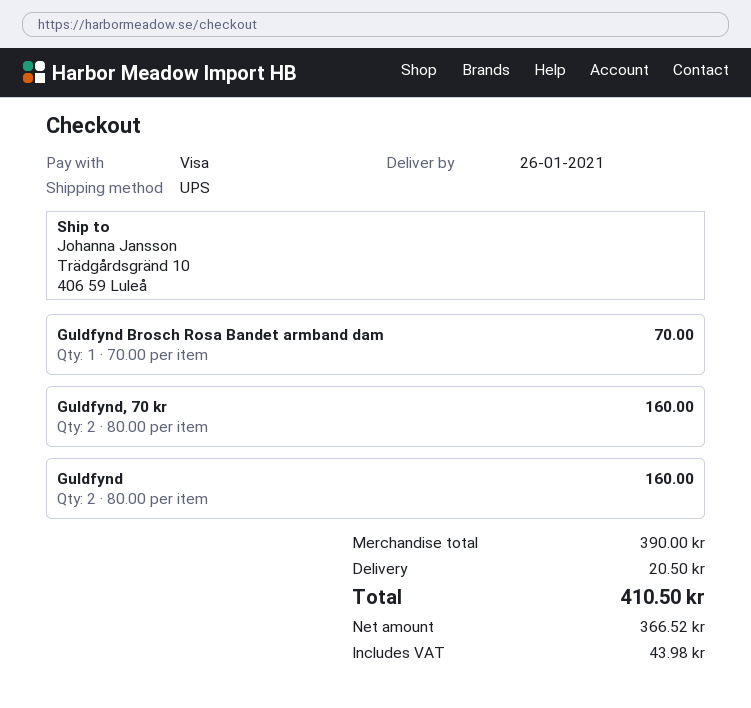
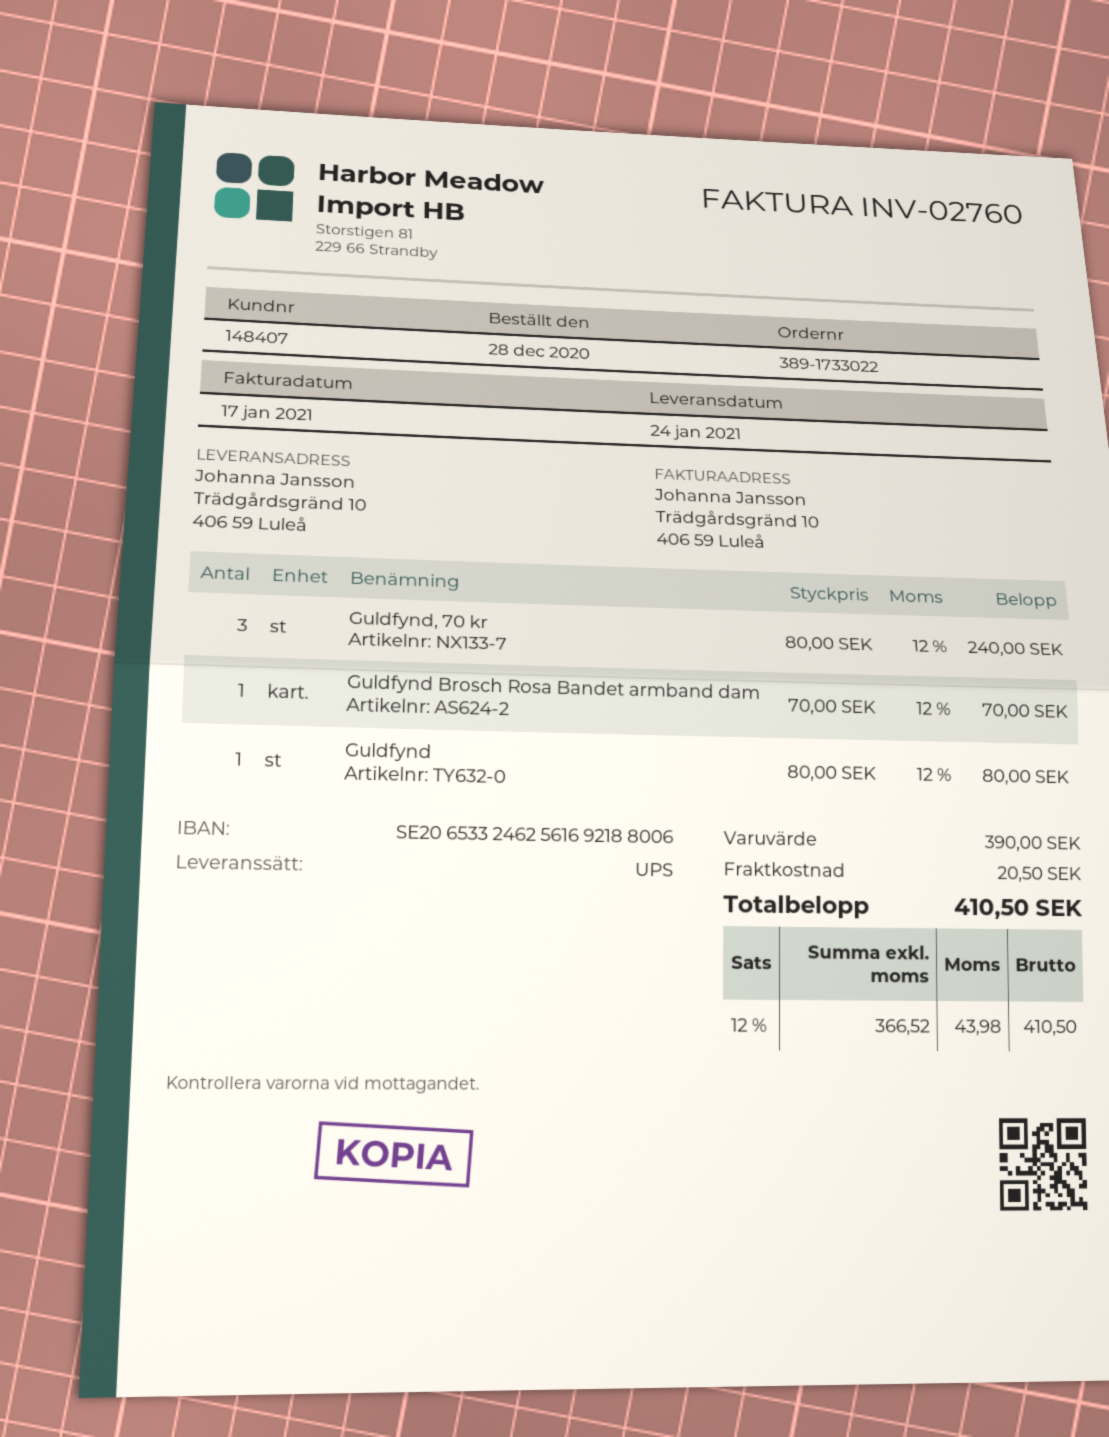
delivery date: 2021-01-26 -> 2021-01-24
Guldfynd, 70 kr: 2 x 80.00 = 160.00 -> 3 x 80.00 = 240.00
Guldfynd: 2 x 80.00 = 160.00 -> 1 x 80.00 = 80.00

